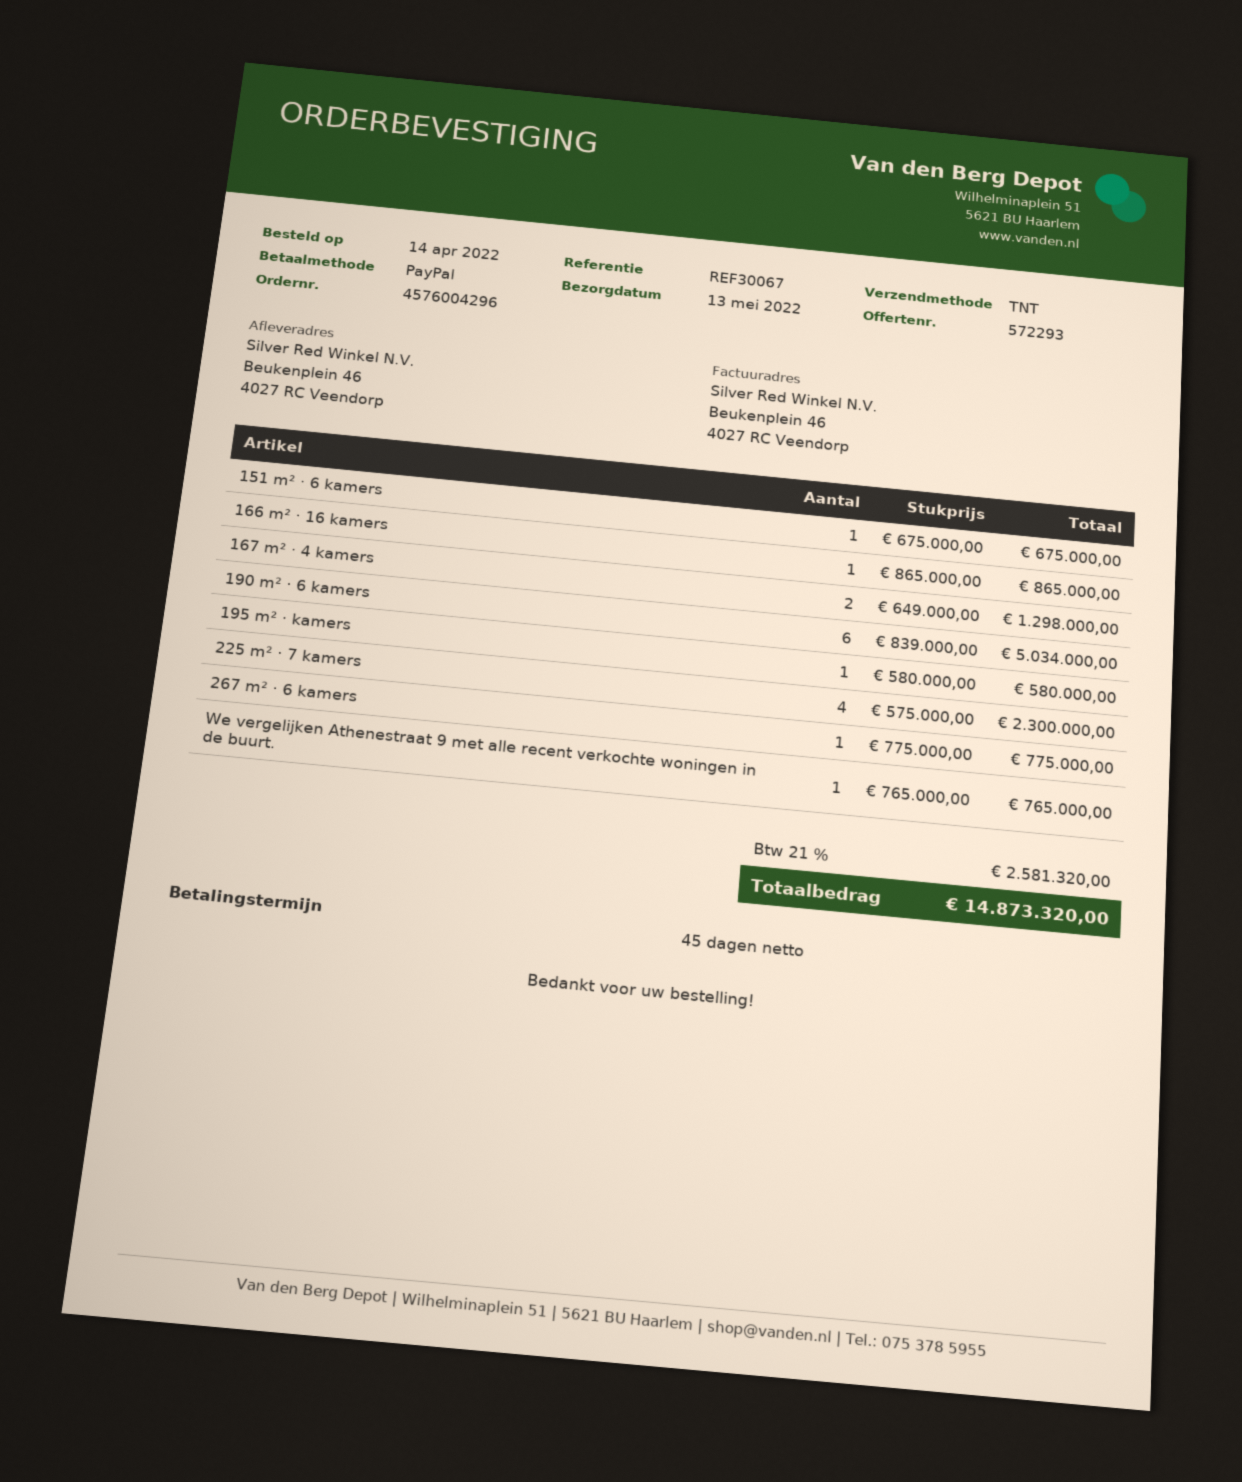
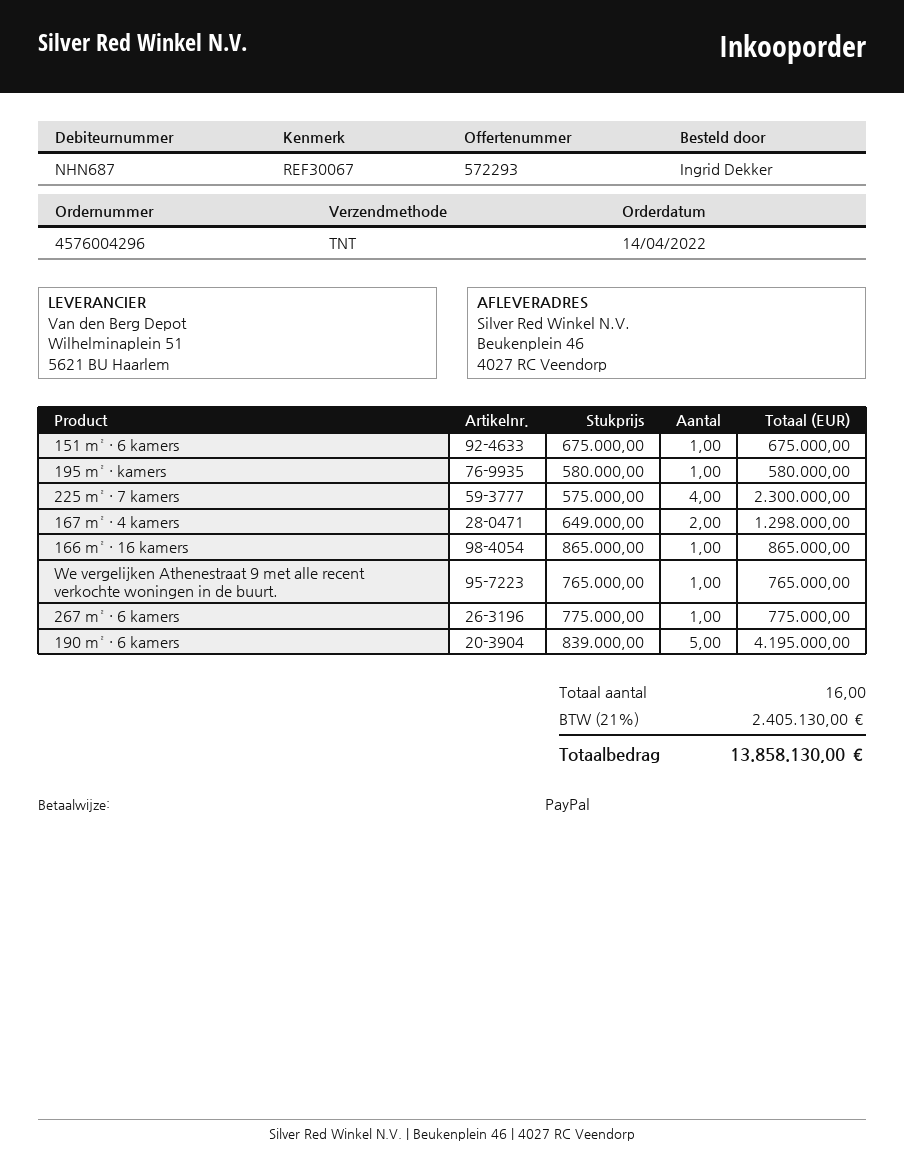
190 m² · 6 kamers: 6 x 839000.00 = 5034000.00 -> 5 x 839000.00 = 4195000.00
tax: 21% = 2581320.00 -> 21% = 2405130.00
total: 14873320.00 -> 13858130.00

